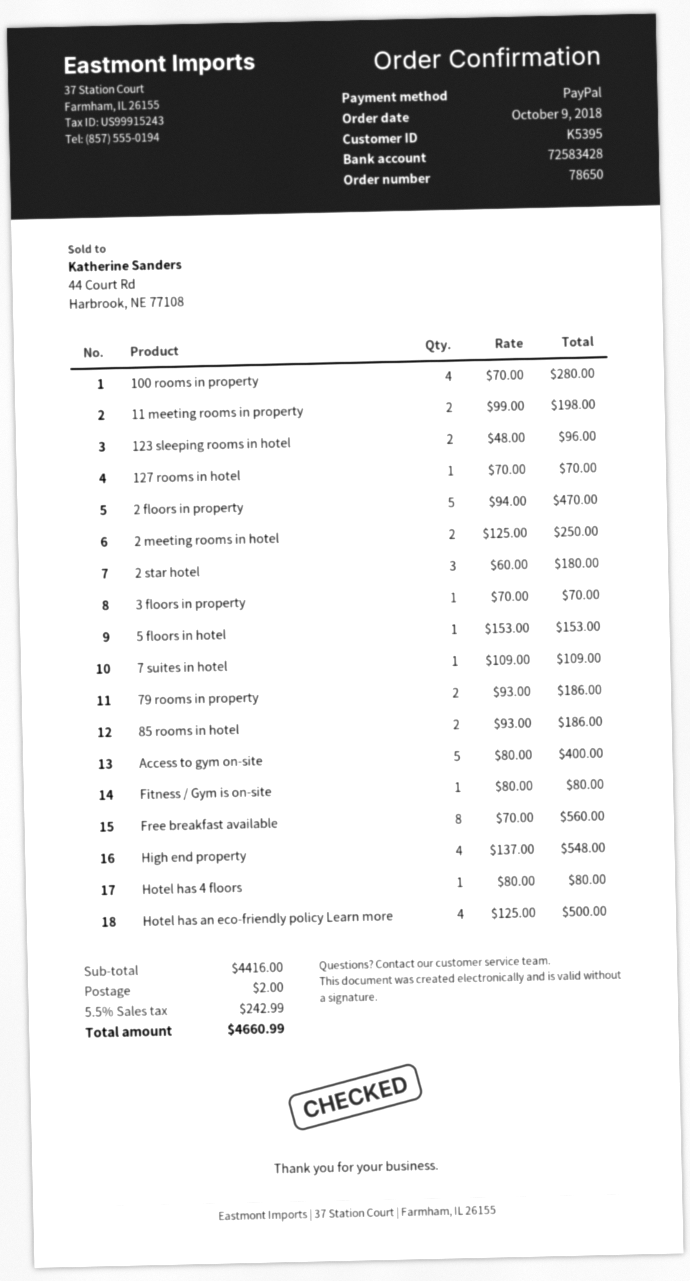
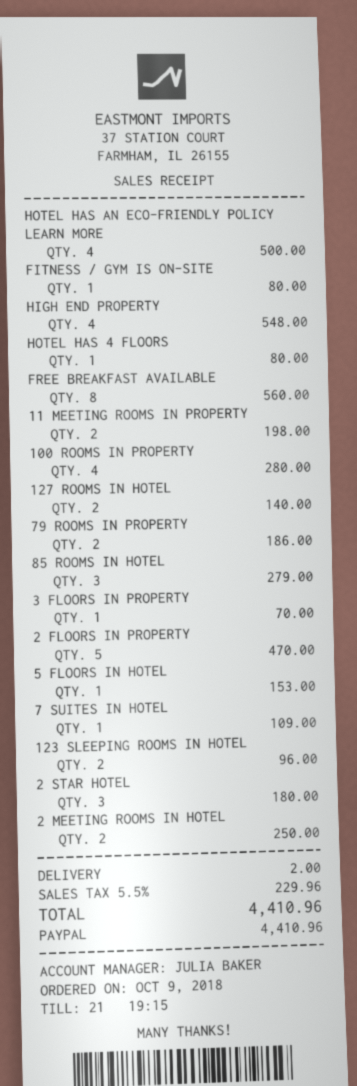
127 rooms in hotel: 1 for 70.00 -> 2 for 140.00
85 rooms in hotel: 2 for 186.00 -> 3 for 279.00
Access to gym on-site: 5 for 400.00 -> none
tax: 5.5% = 242.99 -> 5.5% = 229.96
total: 4660.99 -> 4410.96

